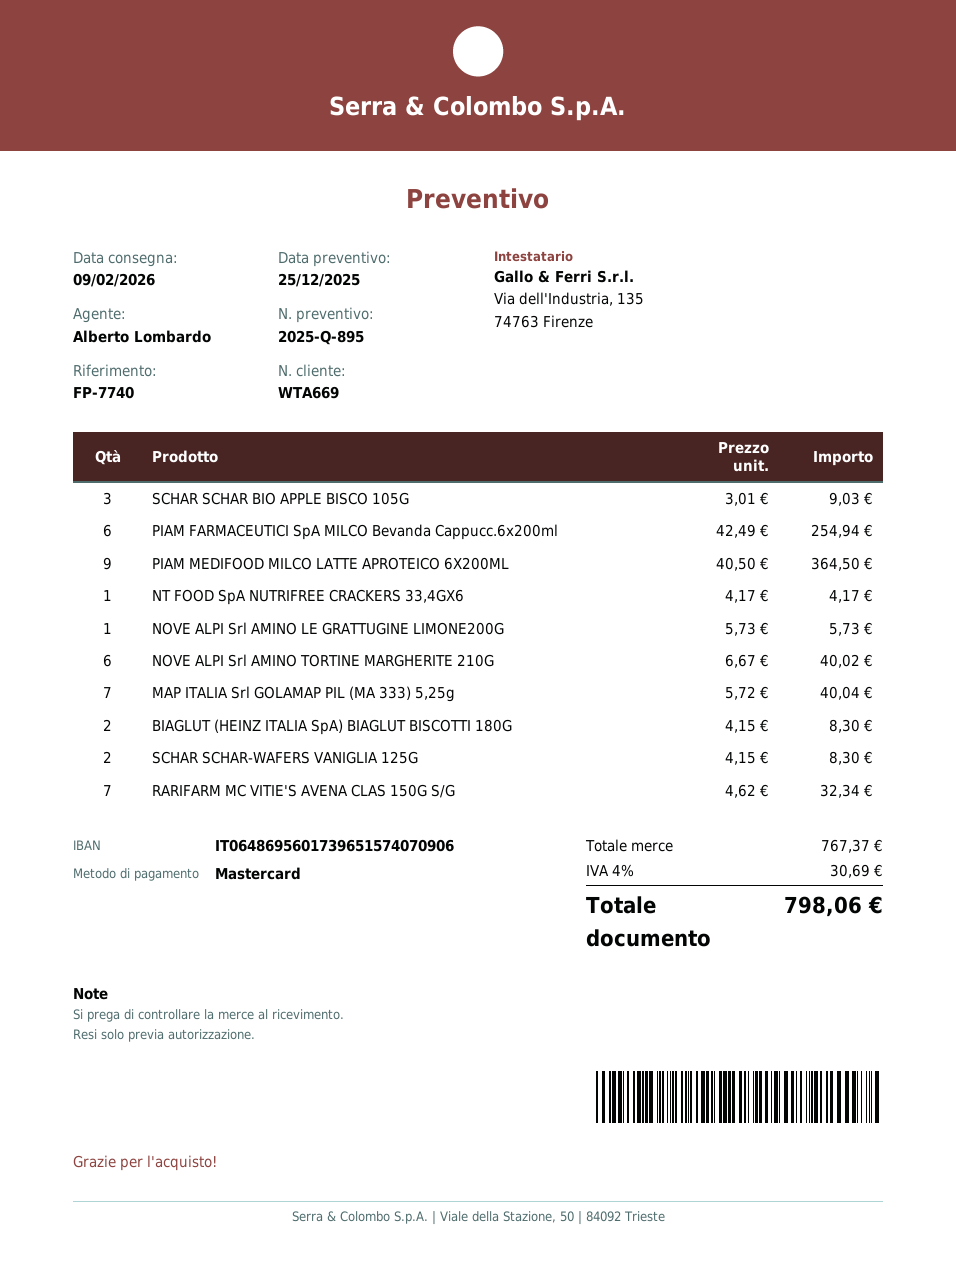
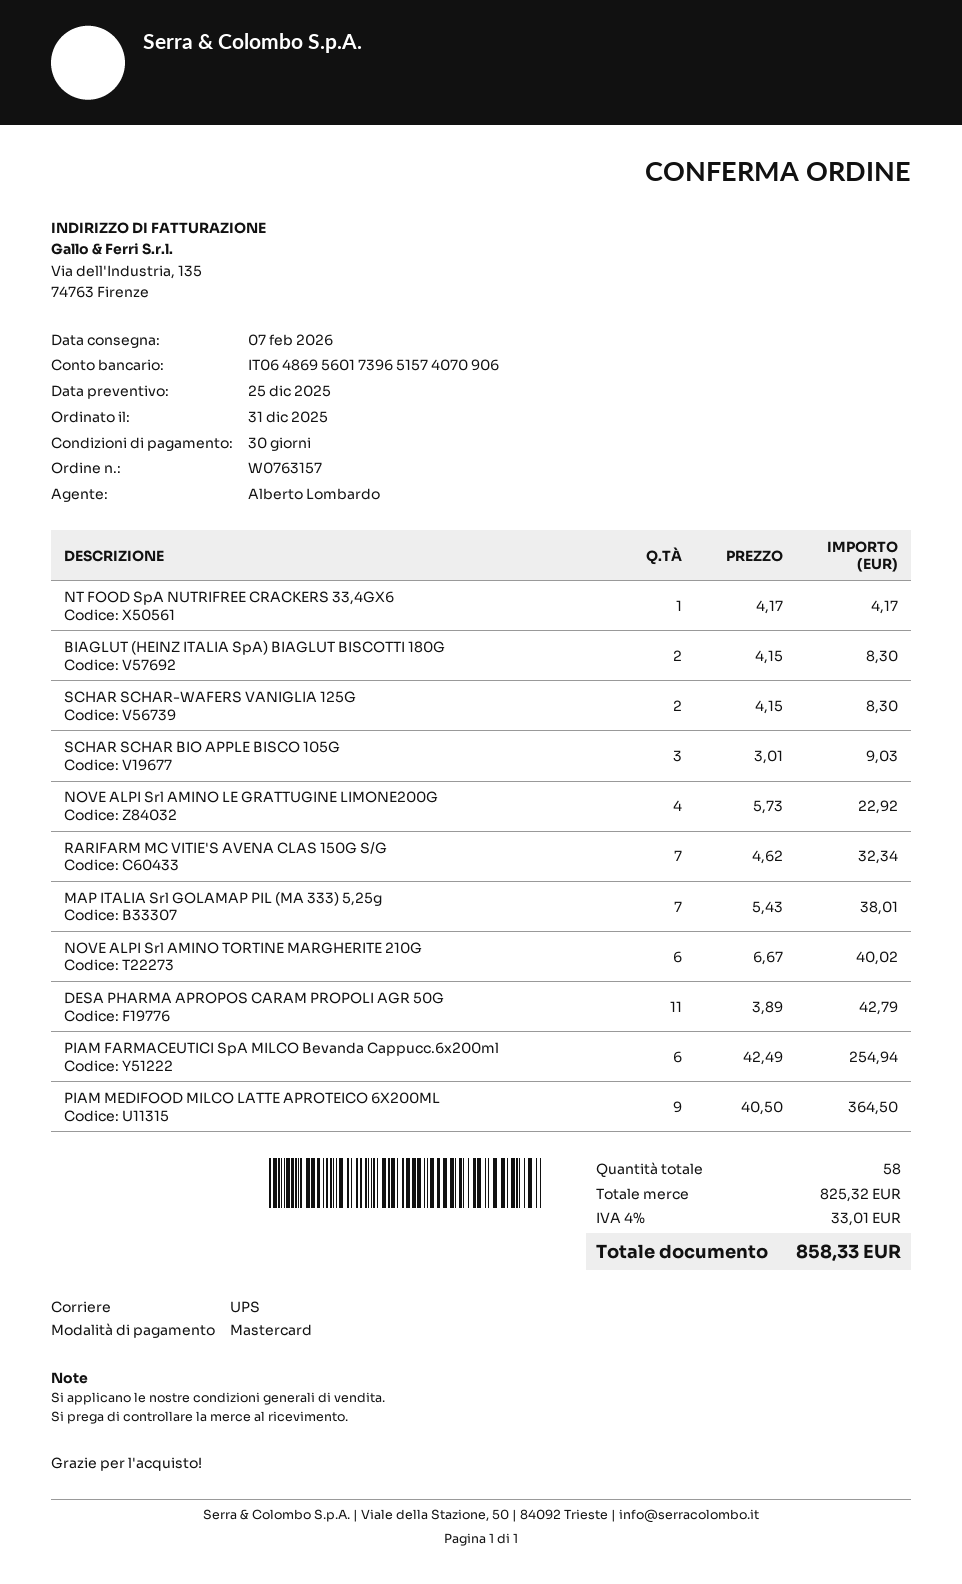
delivery date: 2026-02-09 -> 2026-02-07
NOVE ALPI Srl AMINO LE GRATTUGINE LIMONE200G: 1 x 5.73 = 5.73 -> 4 x 5.73 = 22.92
MAP ITALIA Srl GOLAMAP PIL (MA 333) 5,25g: 7 x 5.72 = 40.04 -> 7 x 5.43 = 38.01
DESA PHARMA APROPOS CARAM PROPOLI AGR 50G: none -> 11 x 3.89 = 42.79
subtotal: 767.37 -> 825.32
tax: 4% = 30.69 -> 4% = 33.01
total: 798.06 -> 858.33

